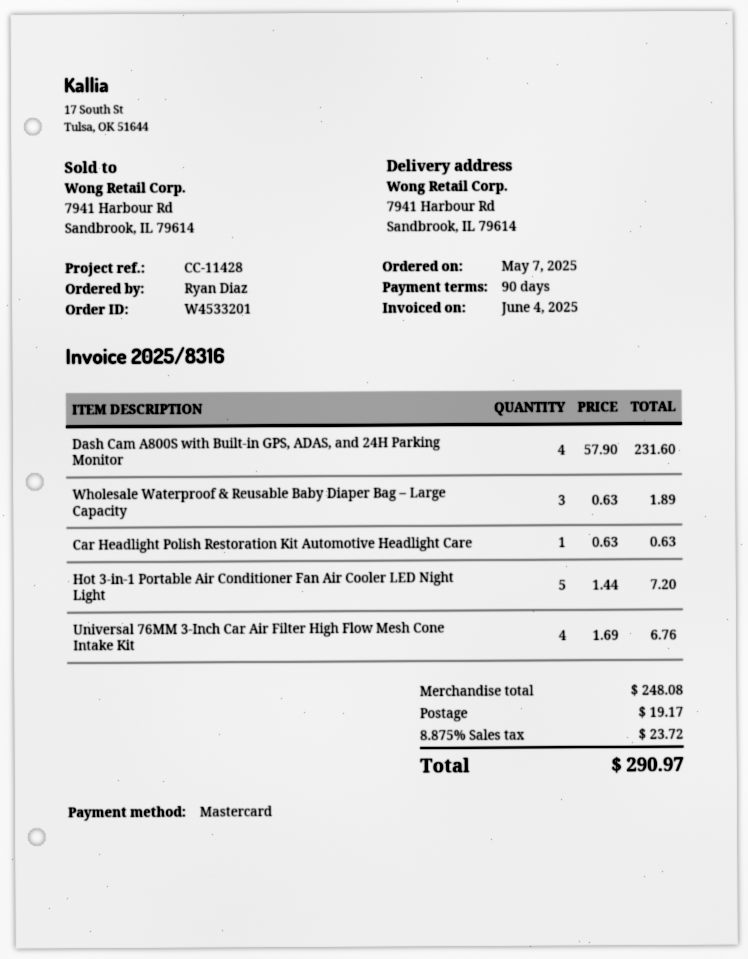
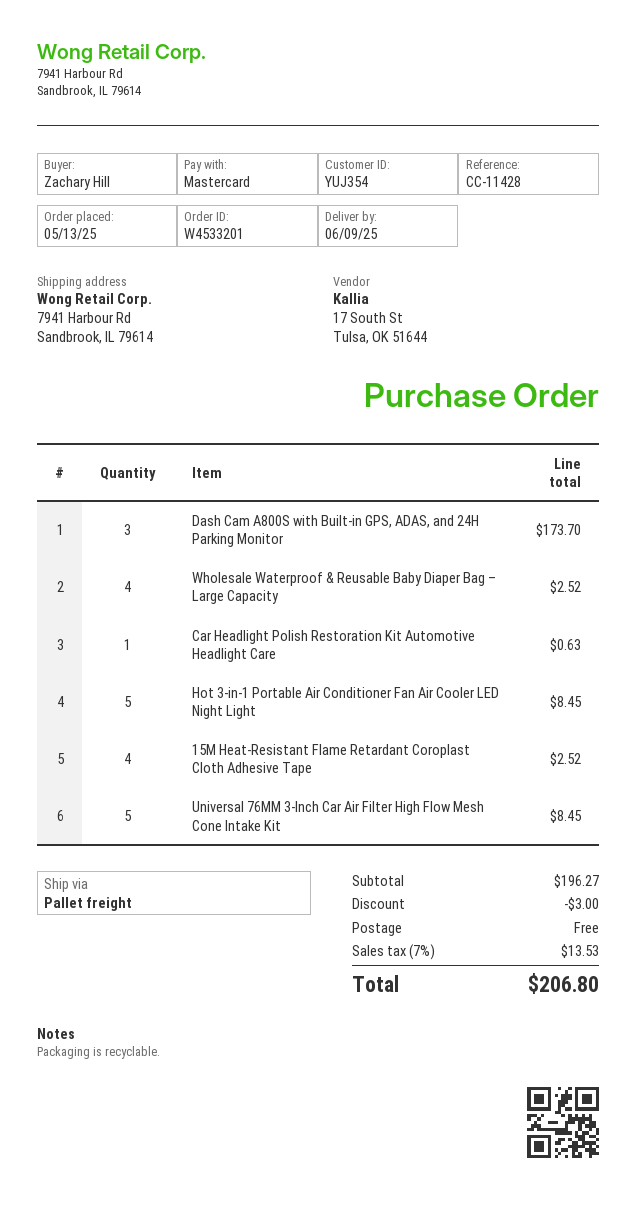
order date: 2025-05-07 -> 2025-05-13
ordered by: Ryan Diaz -> Zachary Hill
Dash Cam A800S with Built-in GPS, ADAS, and 24H Parking Monitor: 4 for 231.60 -> 3 for 173.70
Wholesale Waterproof & Reusable Baby Diaper Bag – Large Capacity: 3 for 1.89 -> 4 for 2.52
Hot 3-in-1 Portable Air Conditioner Fan Air Cooler LED Night Light: 5 for 7.20 -> 5 for 8.45
Universal 76MM 3-Inch Car Air Filter High Flow Mesh Cone Intake Kit: 4 for 6.76 -> 5 for 8.45
15M Heat-Resistant Flame Retardant Coroplast Cloth Adhesive Tape: none -> 4 for 2.52
subtotal: 248.08 -> 196.27
discount: none -> 3.00
shipping: 19.17 -> 0.00
tax: 8.875% = 23.72 -> 7% = 13.53
total: 290.97 -> 206.80

